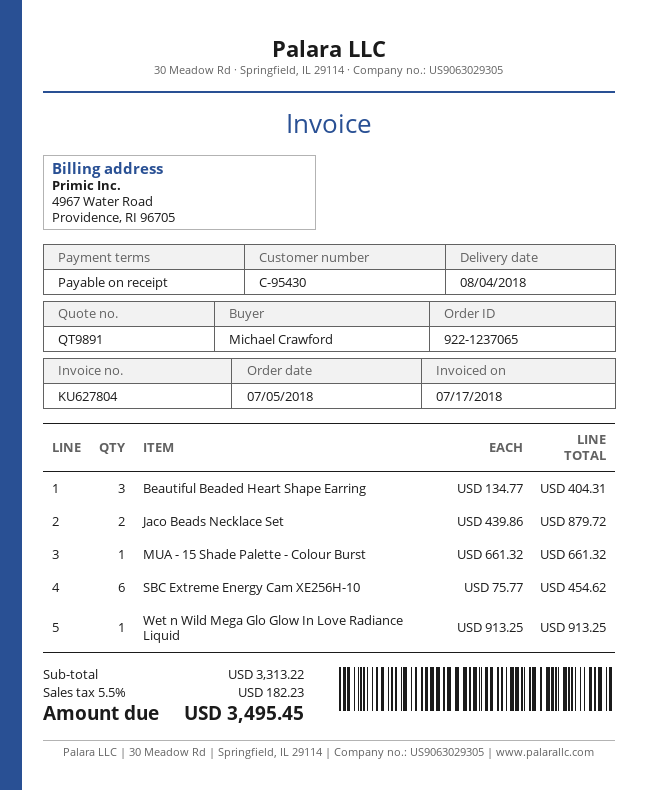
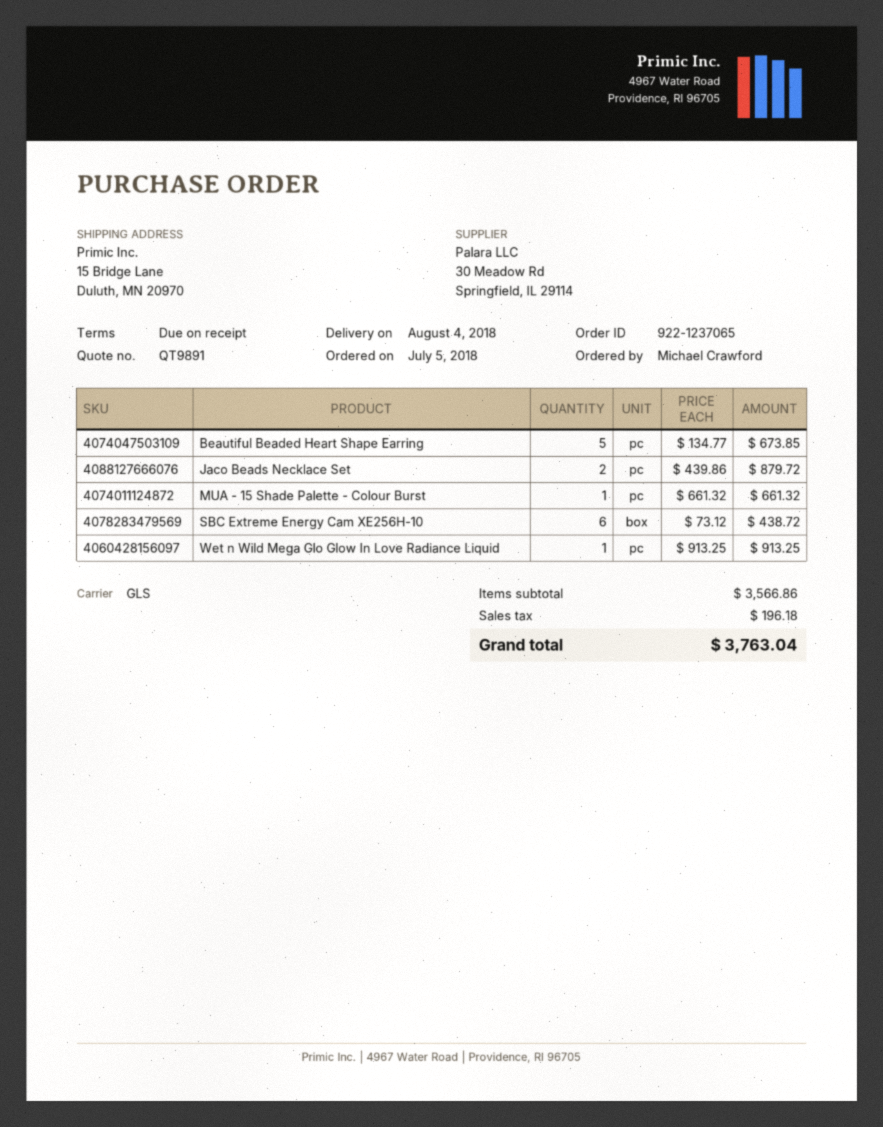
Beautiful Beaded Heart Shape Earring: 3 x 134.77 = 404.31 -> 5 x 134.77 = 673.85
SBC Extreme Energy Cam XE256H-10: 6 x 75.77 = 454.62 -> 6 x 73.12 = 438.72
subtotal: 3313.22 -> 3566.86
tax: 182.23 -> 196.18
total: 3495.45 -> 3763.04

